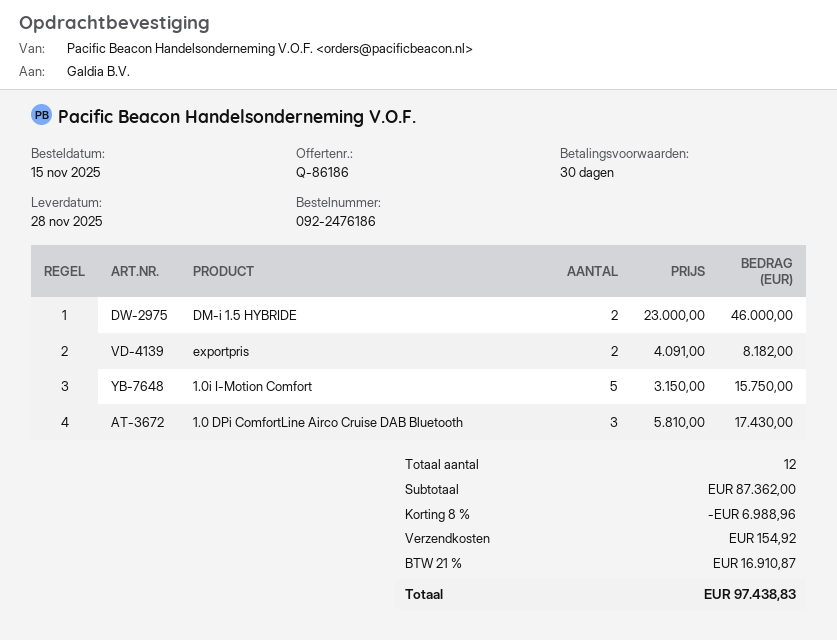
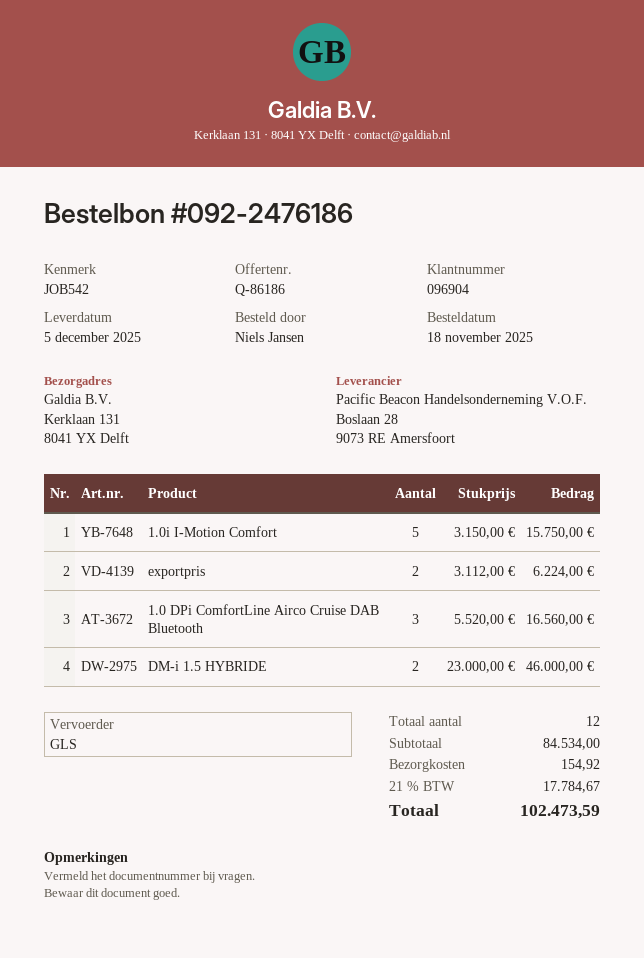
order date: 2025-11-15 -> 2025-11-18
delivery date: 2025-11-28 -> 2025-12-05
exportpris: 2 x 4091.00 = 8182.00 -> 2 x 3112.00 = 6224.00
1.0 DPi ComfortLine Airco Cruise DAB Bluetooth: 3 x 5810.00 = 17430.00 -> 3 x 5520.00 = 16560.00
subtotal: 87362.00 -> 84534.00
discount: 8% = 6988.96 -> none
tax: 21% = 16910.87 -> 21% = 17784.67
total: 97438.83 -> 102473.59

